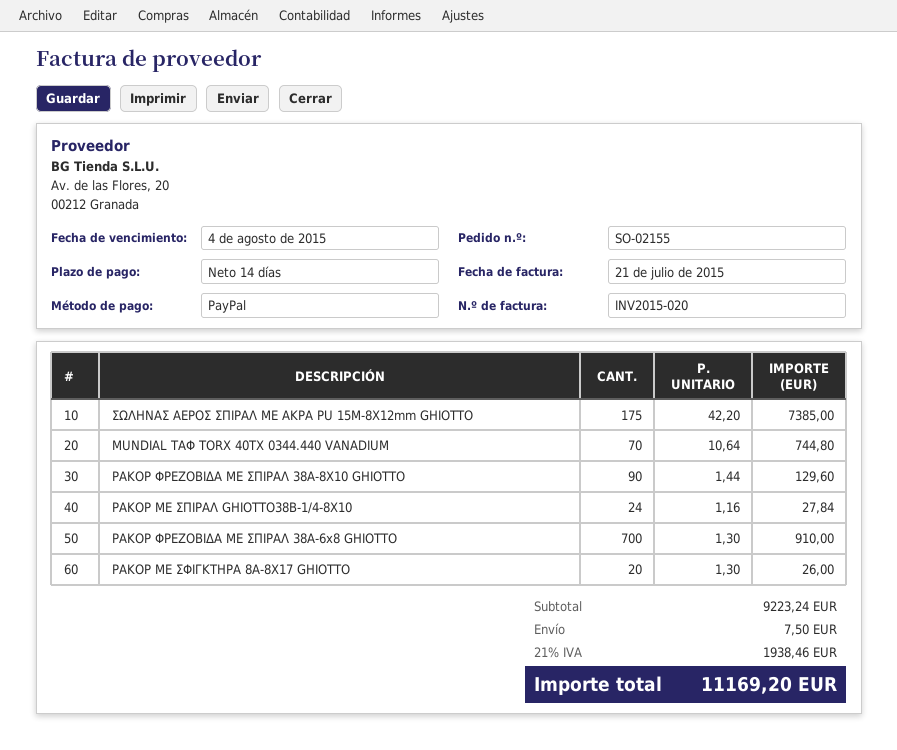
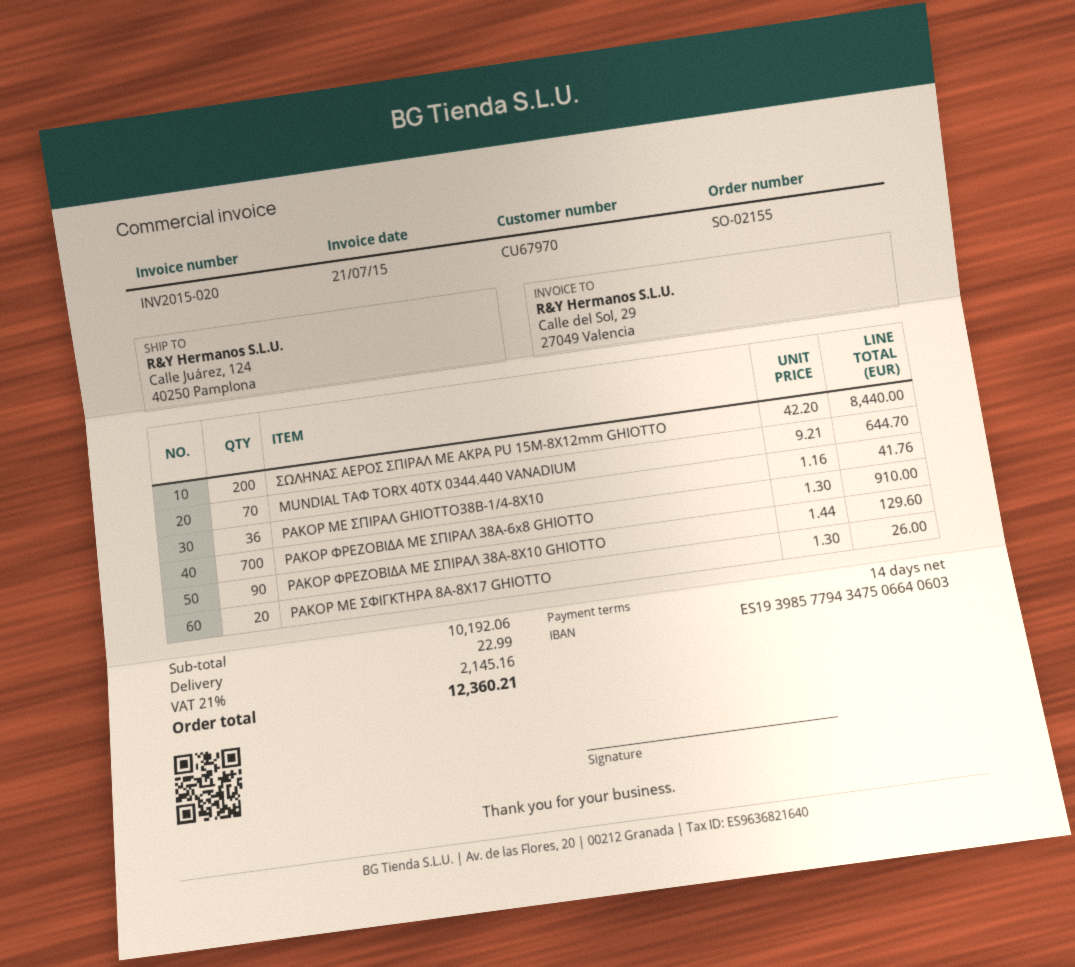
ΣΩΛΗΝΑΣ ΑΕΡΟΣ ΣΠΙΡΑΛ ΜΕ ΑΚΡΑ PU 15Μ-8Χ12mm GHIOTTO: 175 x 42.20 = 7385.00 -> 200 x 42.20 = 8440.00
MUNDIAL ΤΑΦ TORX 40TX 0344.440 VANADIUM: 70 x 10.64 = 744.80 -> 70 x 9.21 = 644.70
ΡΑΚΟΡ ΜΕ ΣΠΙΡΑΛ GHIOTTO38Β-1/4-8Χ10: 24 x 1.16 = 27.84 -> 36 x 1.16 = 41.76
subtotal: 9223.24 -> 10192.06
shipping: 7.50 -> 22.99
tax: 21% = 1938.46 -> 21% = 2145.16
total: 11169.20 -> 12360.21

